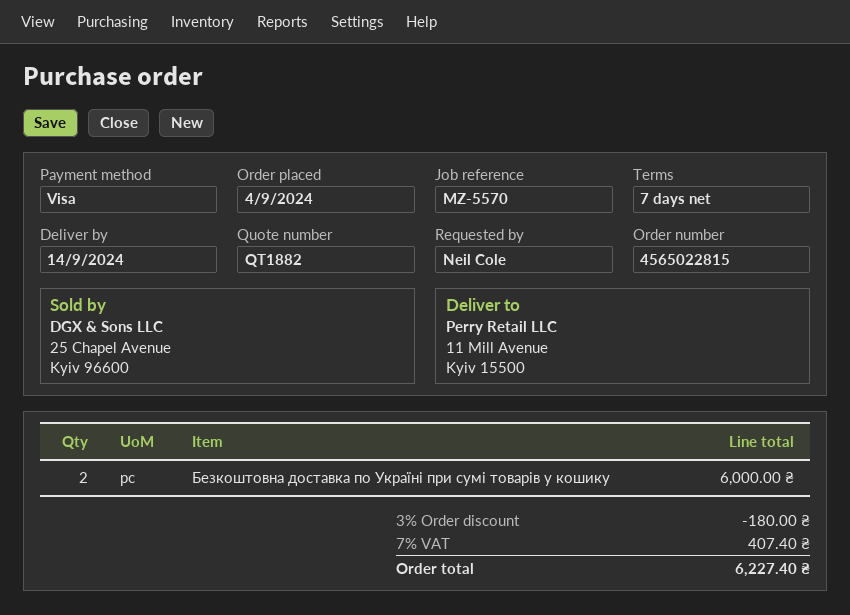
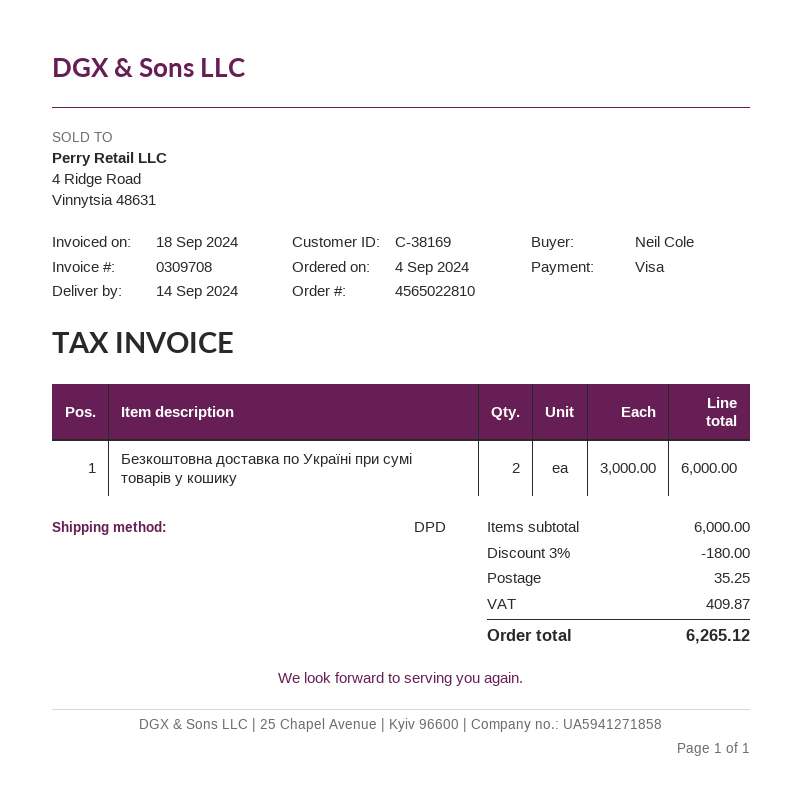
order number: 4565022815 -> 4565022810
shipping: none -> 35.25
tax: 407.40 -> 409.87
total: 6227.40 -> 6265.12

